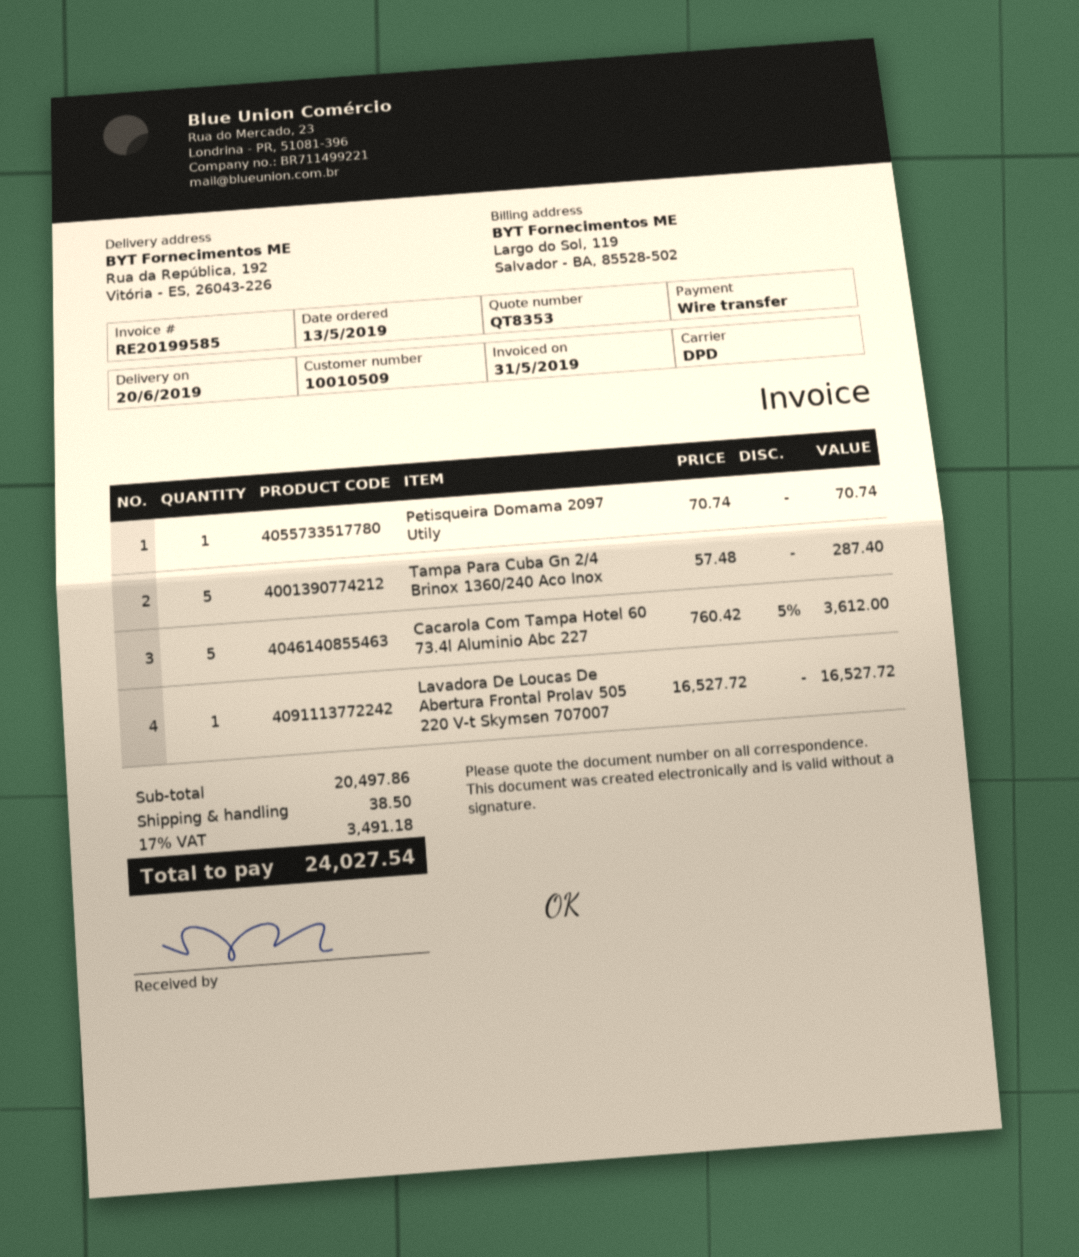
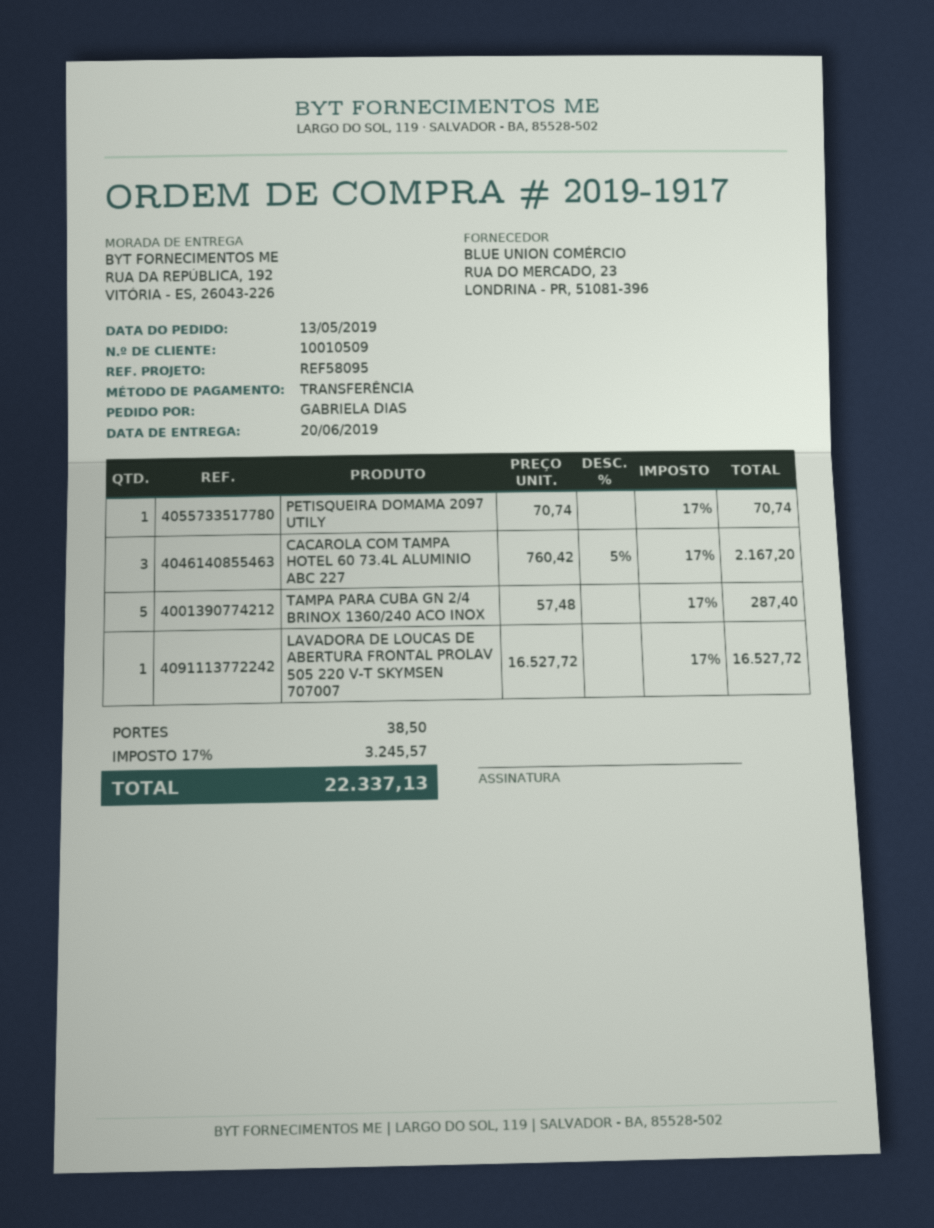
Cacarola Com Tampa Hotel 60 73.4l Aluminio Abc 227: 5 x 760.42 - 5% = 3612.00 -> 3 x 760.42 - 5% = 2167.20
tax: 17% = 3491.18 -> 17% = 3245.57
total: 24027.54 -> 22337.13

